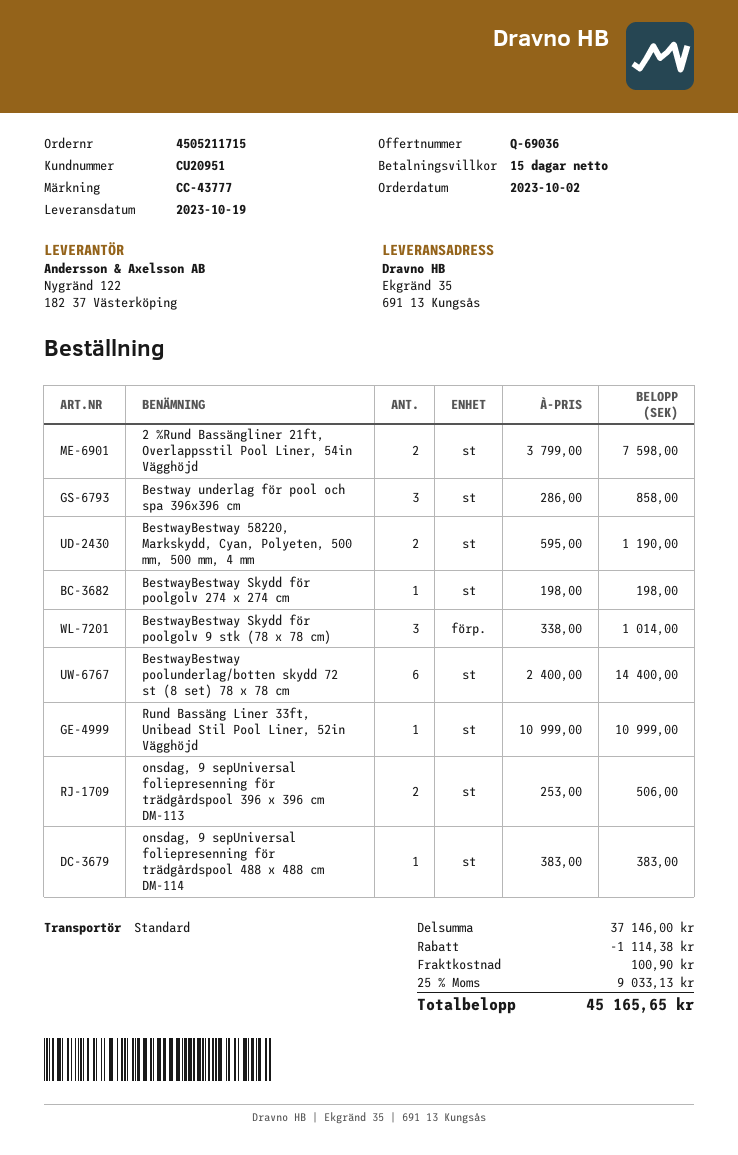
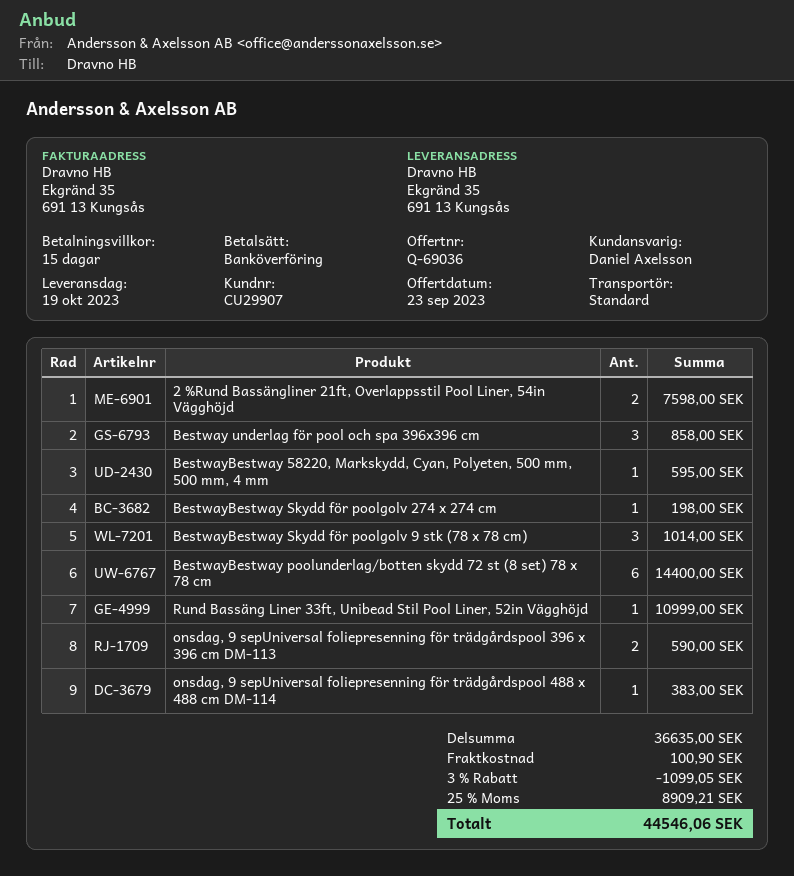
customer number: CU20951 -> CU29907
BestwayBestway 58220, Markskydd, Cyan, Polyeten, 500 mm, 500 mm, 4 mm: 2 for 1190.00 -> 1 for 595.00
onsdag, 9 sepUniversal foliepresenning för trädgårdspool 396 x 396 cm DM-113: 2 for 506.00 -> 2 for 590.00
subtotal: 37146.00 -> 36635.00
discount: 1114.38 -> 1099.05
tax: 25% = 9033.13 -> 25% = 8909.21
total: 45165.65 -> 44546.06

